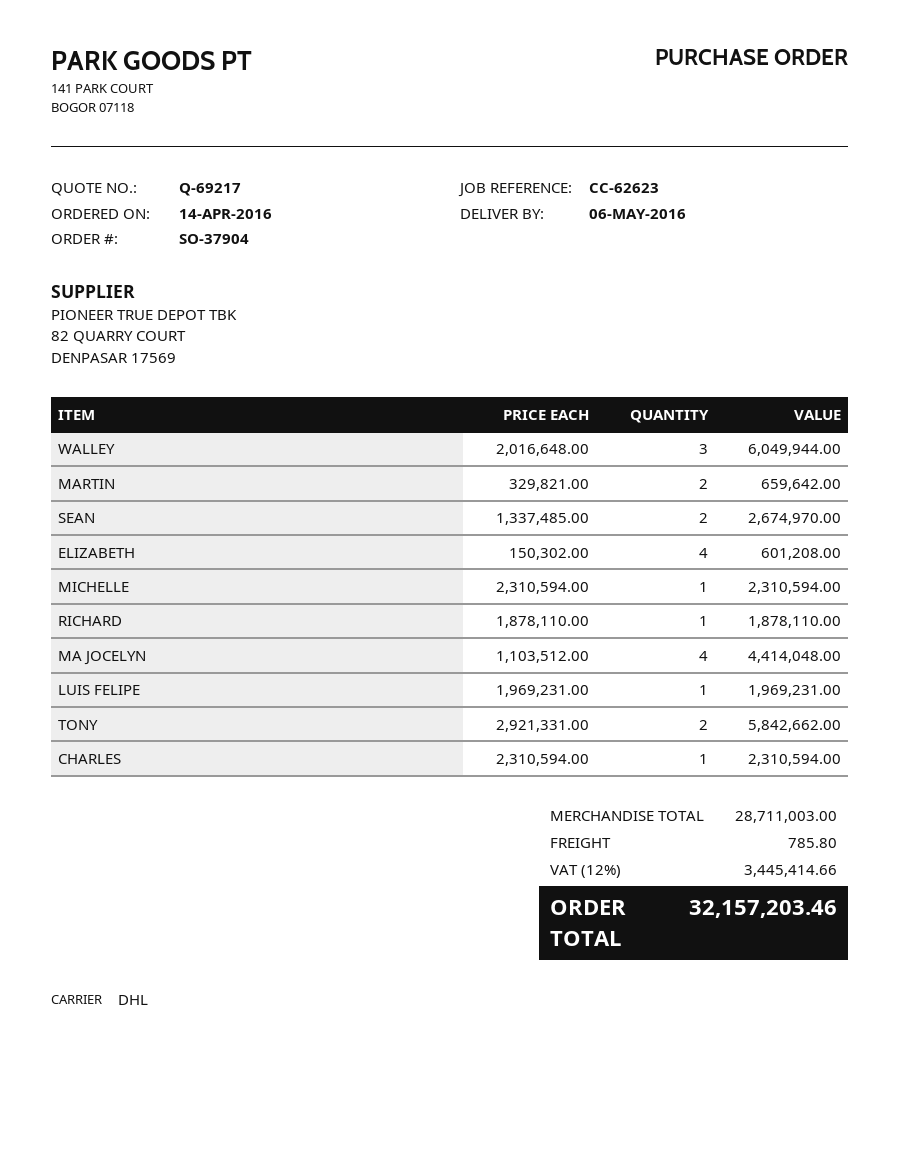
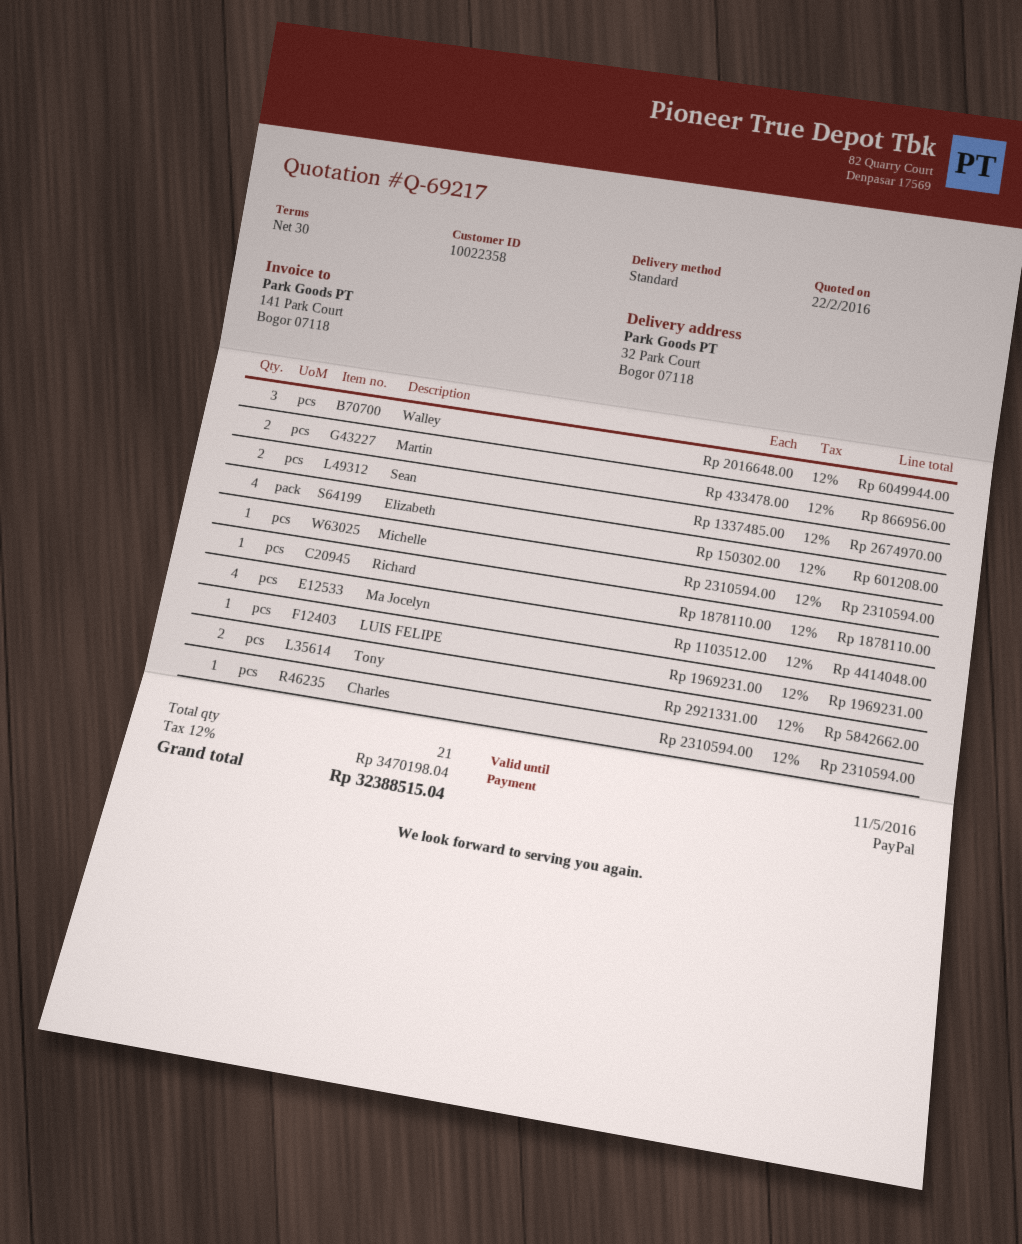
shipping method: DHL -> standard
MARTIN: 2 x 329821.00 = 659642.00 -> 2 x 433478.00 = 866956.00
shipping: 785.80 -> none
tax: 12% = 3445414.66 -> 12% = 3470198.04
total: 32157203.46 -> 32388515.04

